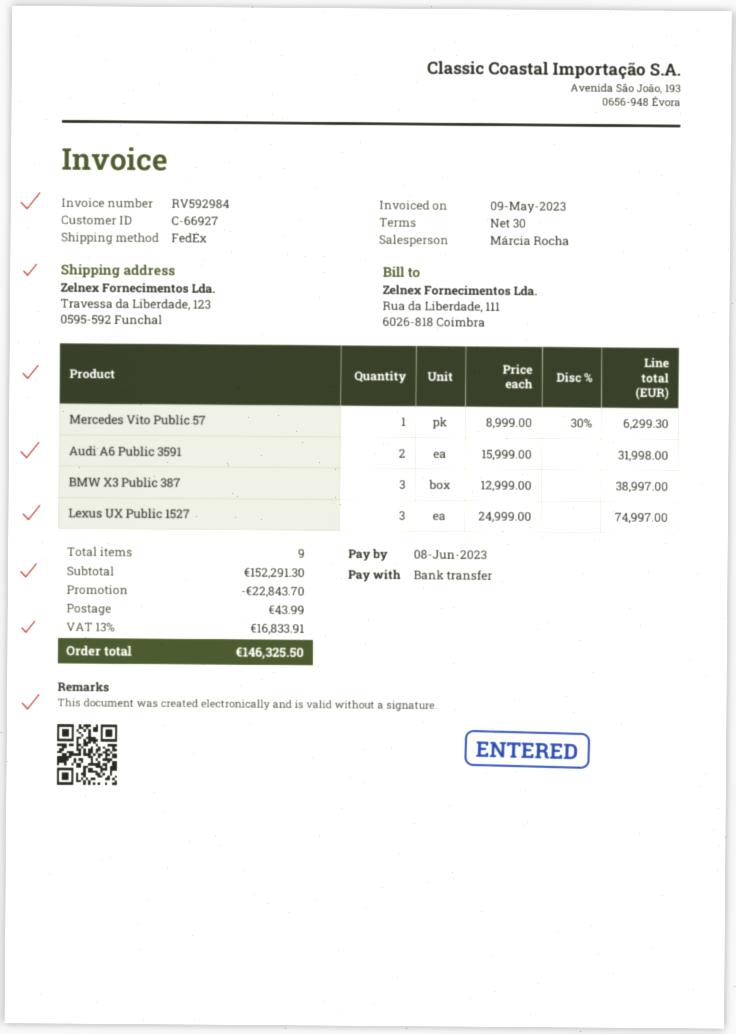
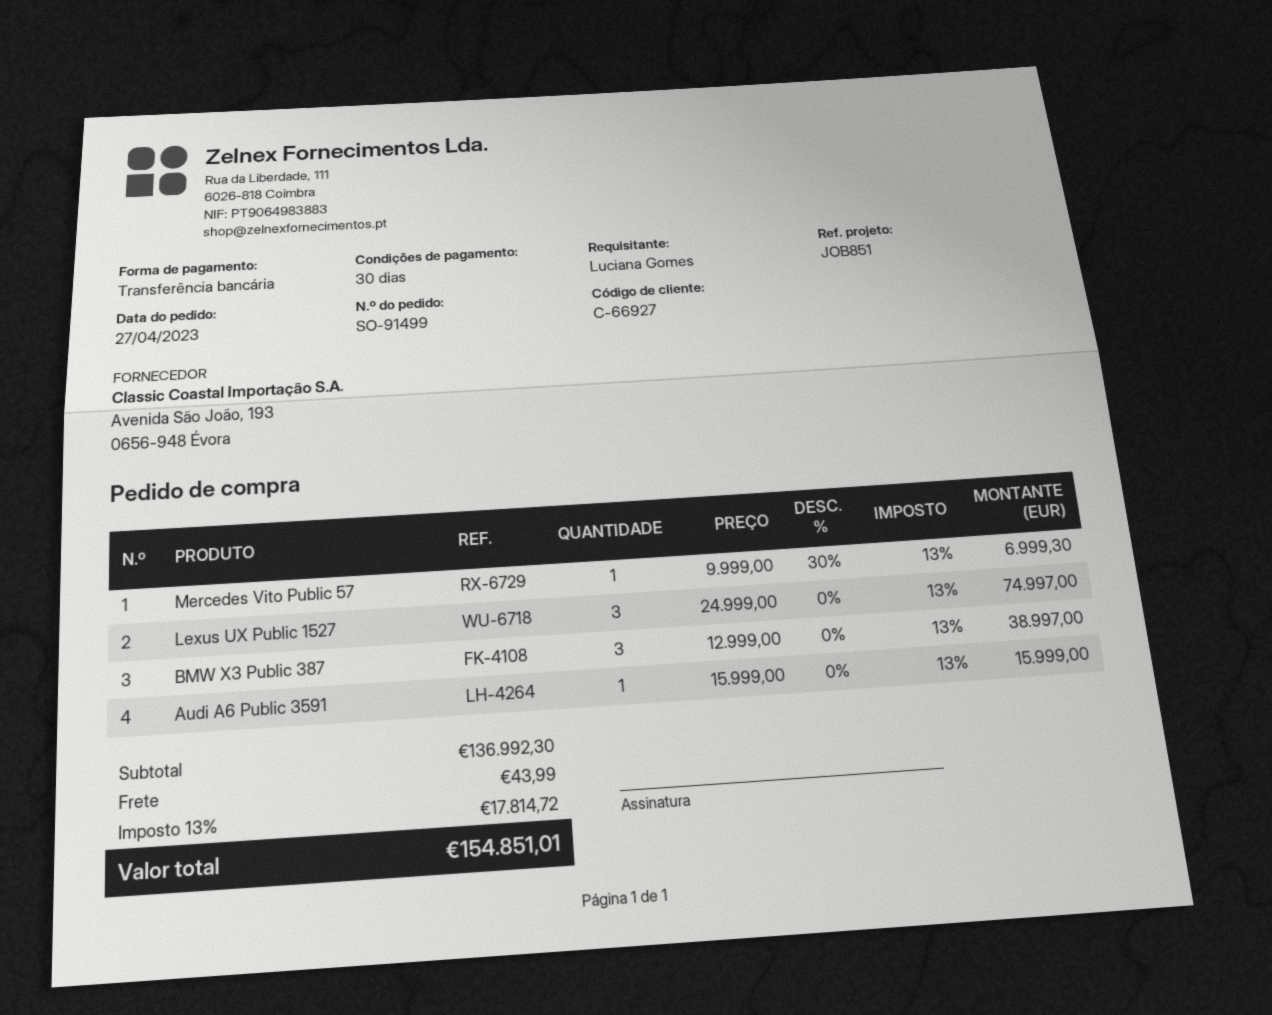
Mercedes Vito Public 57: 1 x 8999.00 - 30% = 6299.30 -> 1 x 9999.00 - 30% = 6999.30
Audi A6 Public 3591: 2 x 15999.00 = 31998.00 -> 1 x 15999.00 = 15999.00
subtotal: 152291.30 -> 136992.30
discount: 22843.70 -> none
tax: 13% = 16833.91 -> 13% = 17814.72
total: 146325.50 -> 154851.01

